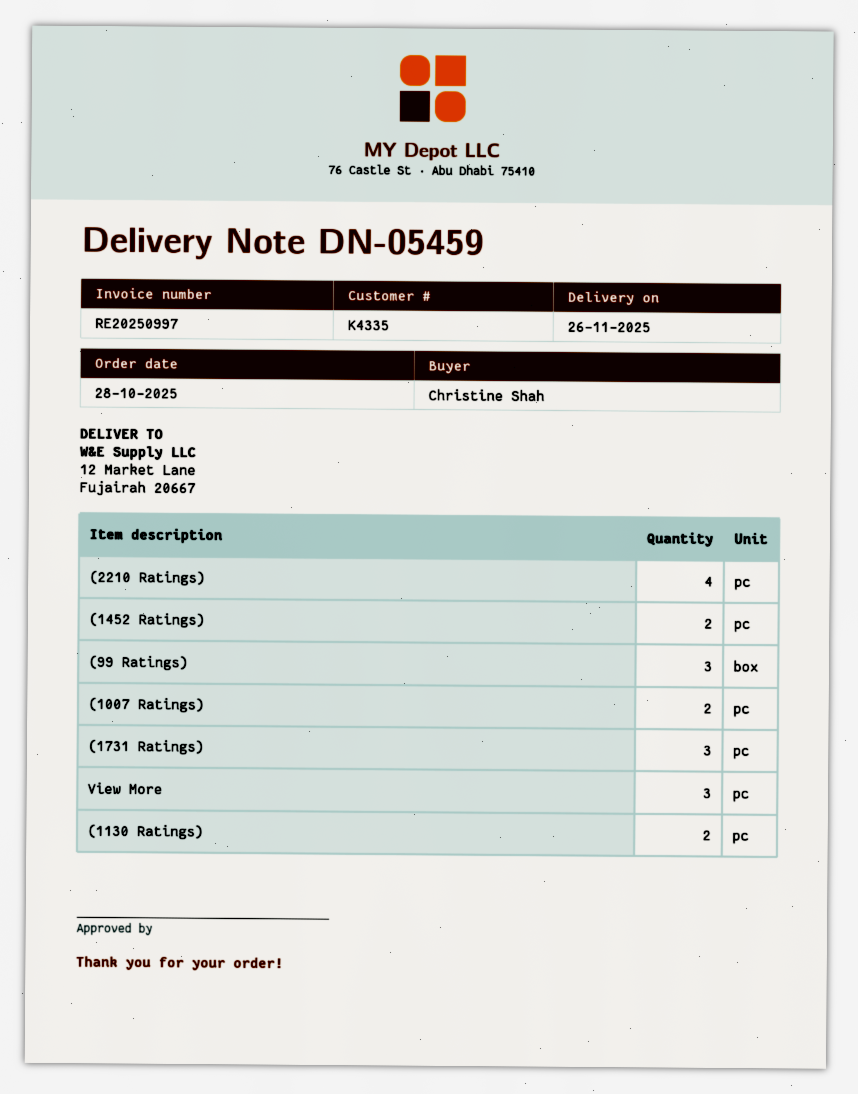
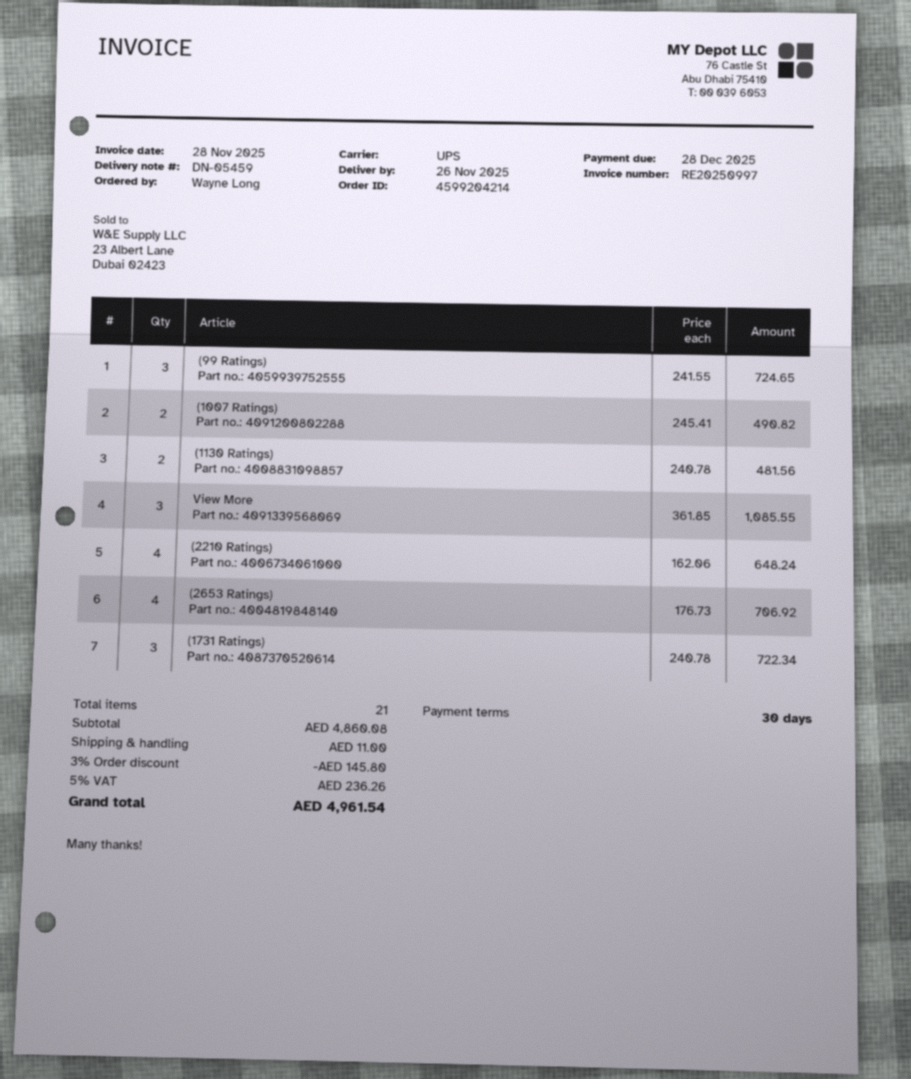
ordered by: Christine Shah -> Wayne Long
(1452 Ratings): 2 -> none
(2653 Ratings): none -> 4

